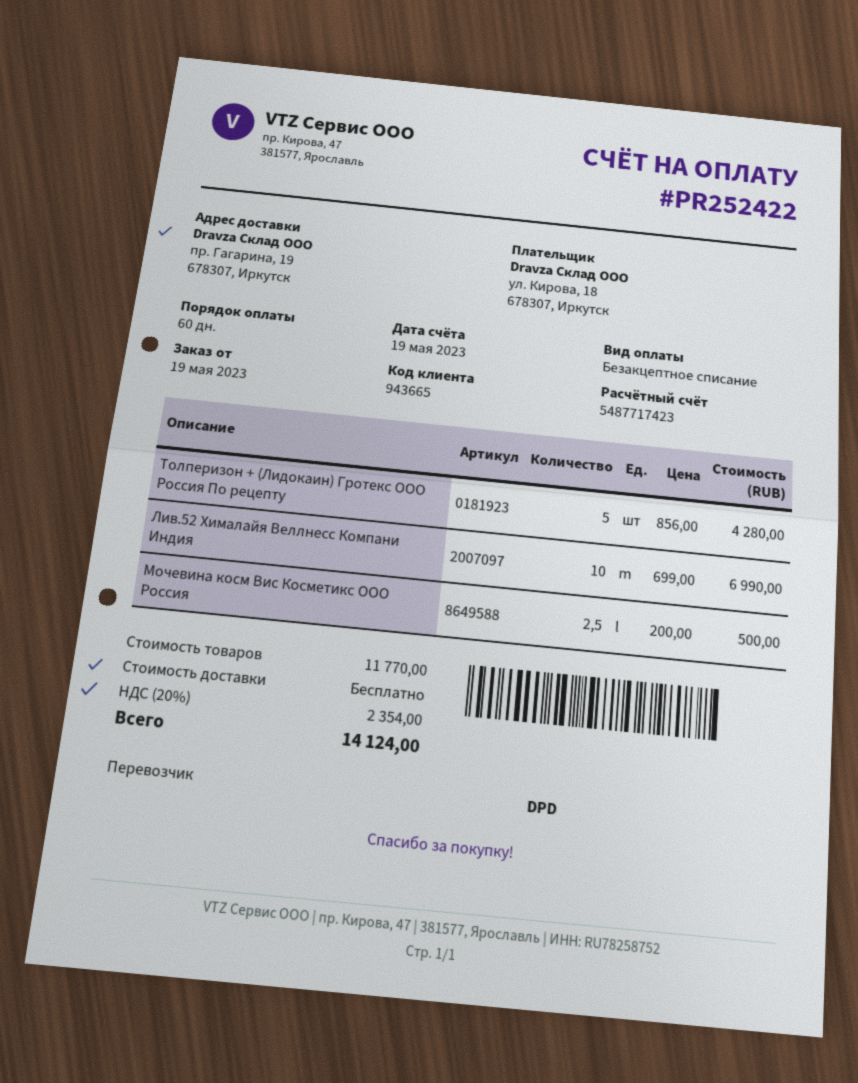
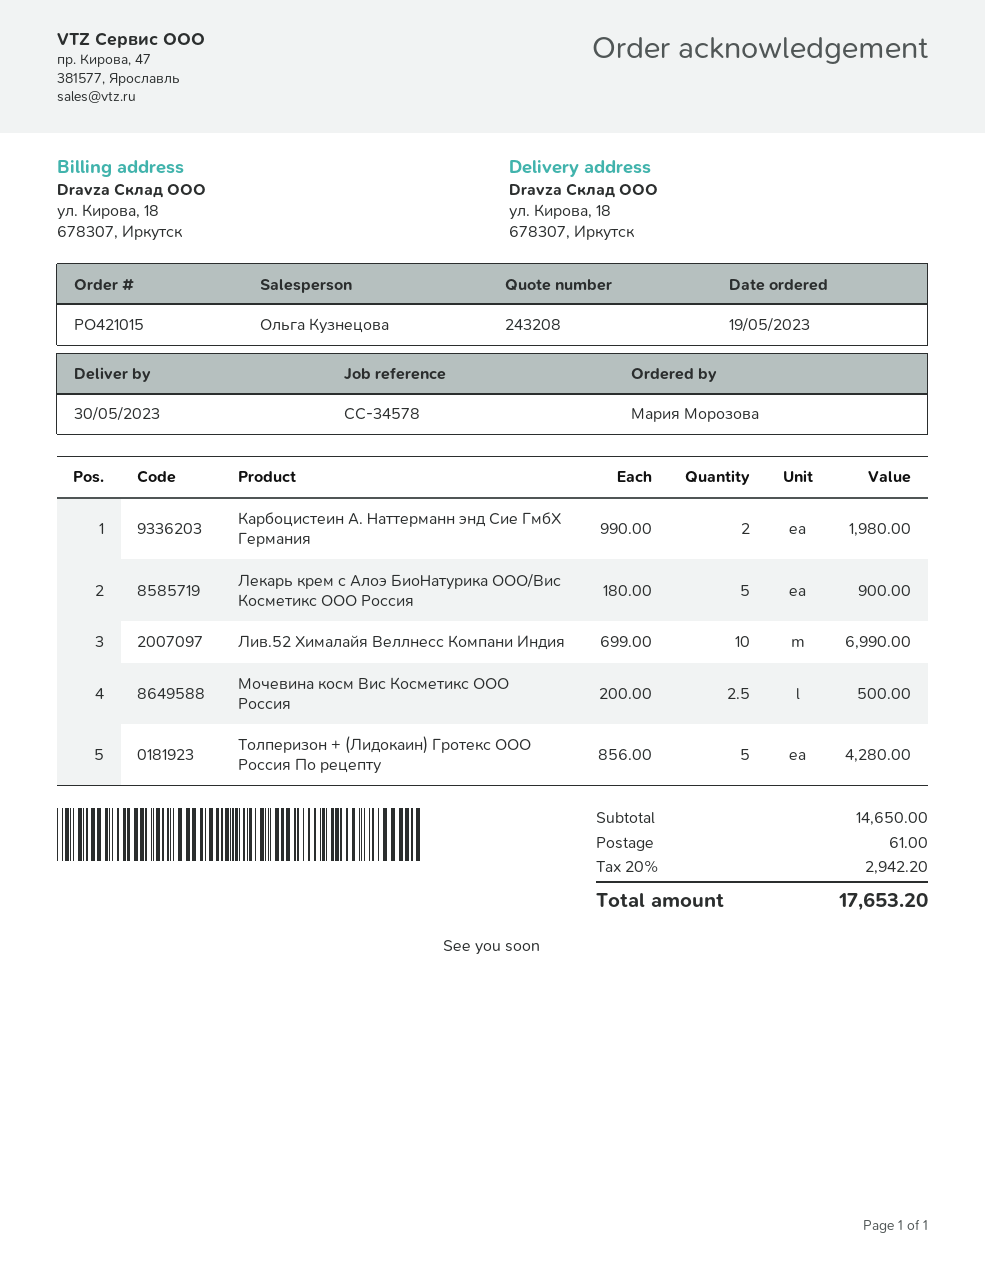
ship to: пр. Гагарина, 19, 678307, Иркутск -> ул. Кирова, 18, 678307, Иркутск
Карбоцистеин А. Наттерманн энд Сие ГмбХ Германия: none -> 2 x 990.00 = 1980.00
Лекарь крем с Алоэ БиоНатурика ООО/Вис Косметикс ООО Россия: none -> 5 x 180.00 = 900.00
subtotal: 11770.00 -> 14650.00
shipping: 0.00 -> 61.00
tax: 20% = 2354.00 -> 20% = 2942.20
total: 14124.00 -> 17653.20

